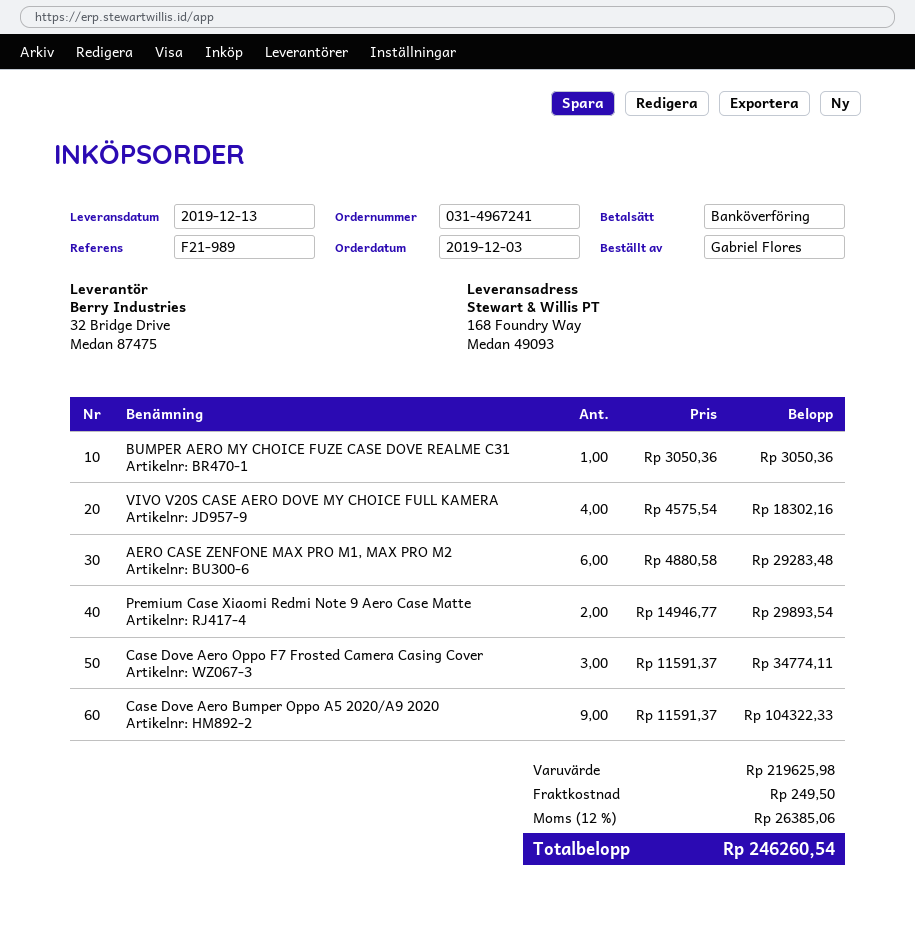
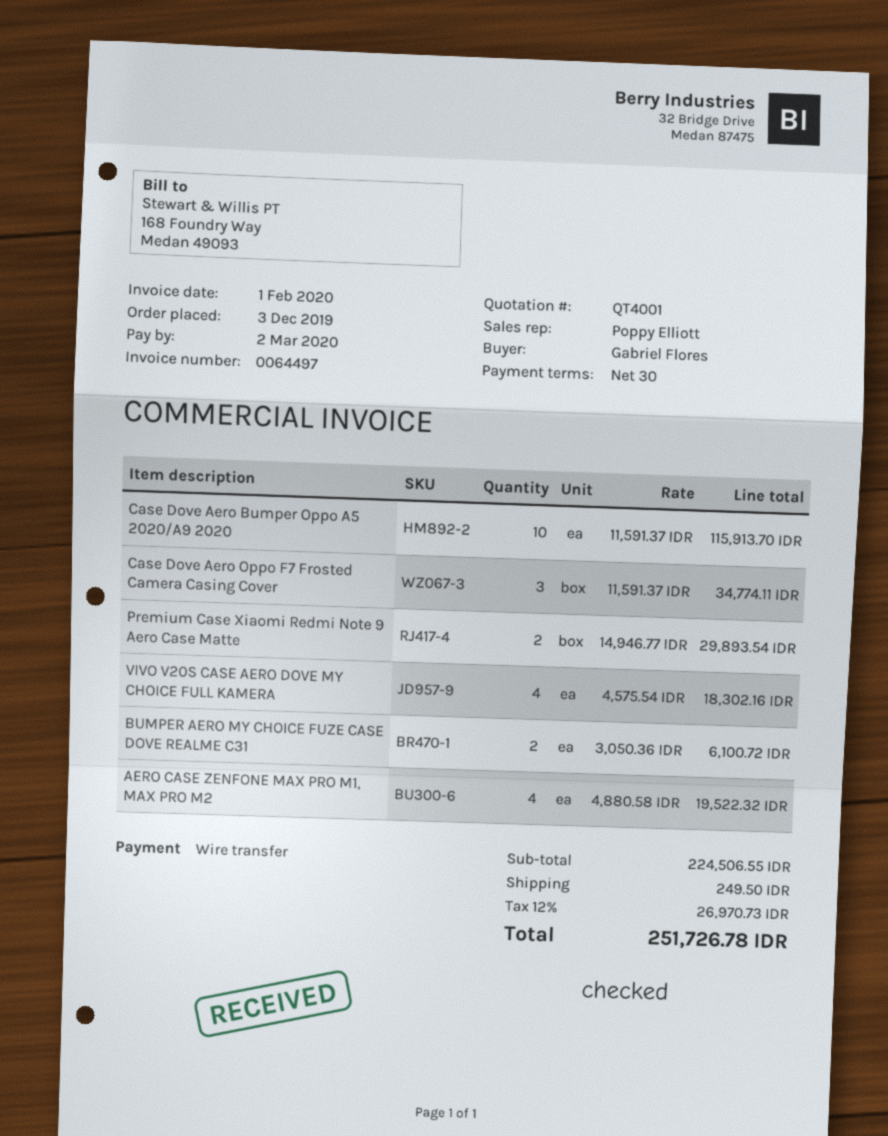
BUMPER AERO MY CHOICE FUZE CASE DOVE REALME C31: 1 x 3050.36 = 3050.36 -> 2 x 3050.36 = 6100.72
AERO CASE ZENFONE MAX PRO M1, MAX PRO M2: 6 x 4880.58 = 29283.48 -> 4 x 4880.58 = 19522.32
Case Dove Aero Bumper Oppo A5 2020/A9 2020: 9 x 11591.37 = 104322.33 -> 10 x 11591.37 = 115913.70
subtotal: 219625.98 -> 224506.55
tax: 12% = 26385.06 -> 12% = 26970.73
total: 246260.54 -> 251726.78

